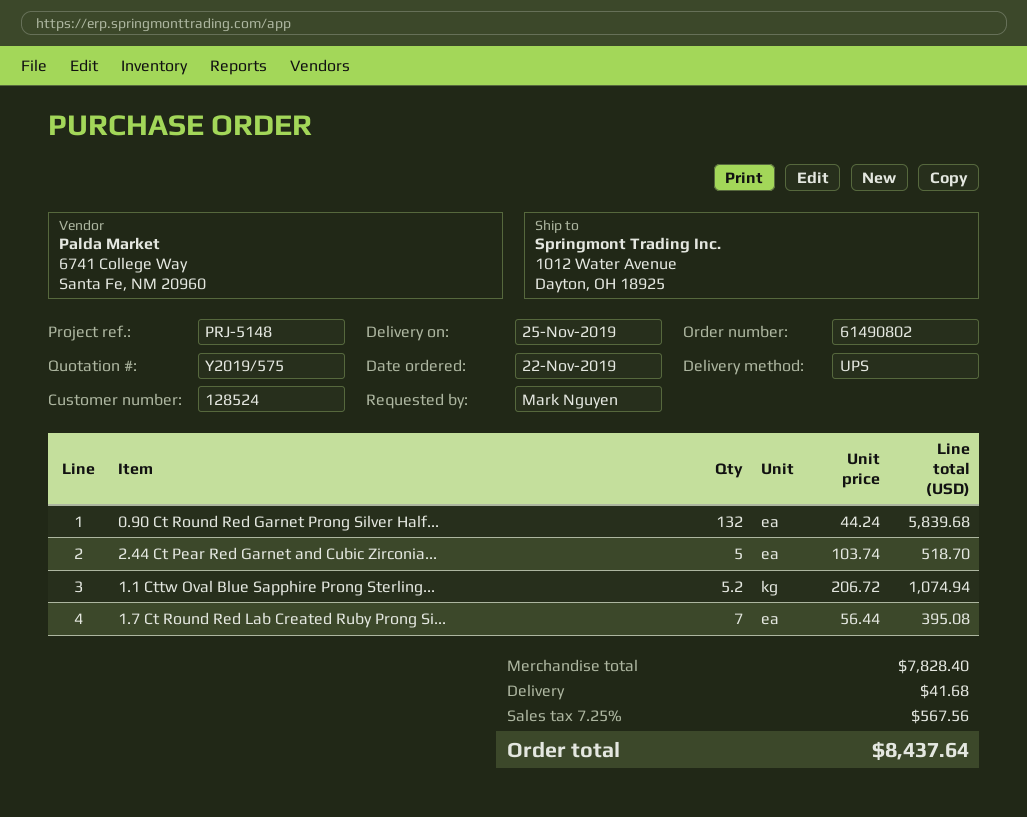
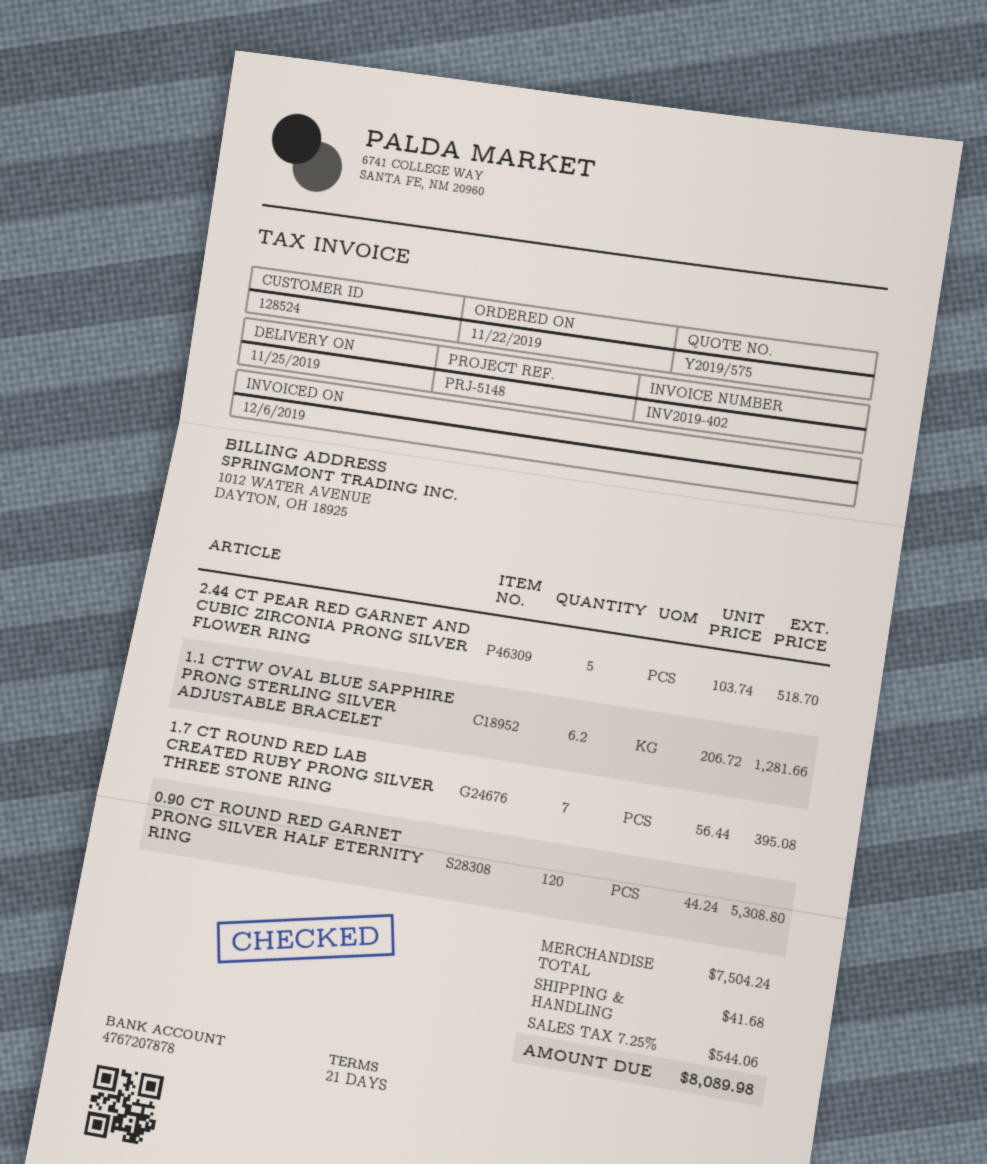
0.90 Ct Round Red Garnet Prong Silver Half...: 132 x 44.24 = 5839.68 -> 120 x 44.24 = 5308.80
1.1 Cttw Oval Blue Sapphire Prong Sterling...: 5.2 x 206.72 = 1074.94 -> 6.2 x 206.72 = 1281.66
subtotal: 7828.40 -> 7504.24
tax: 7.25% = 567.56 -> 7.25% = 544.06
total: 8437.64 -> 8089.98

